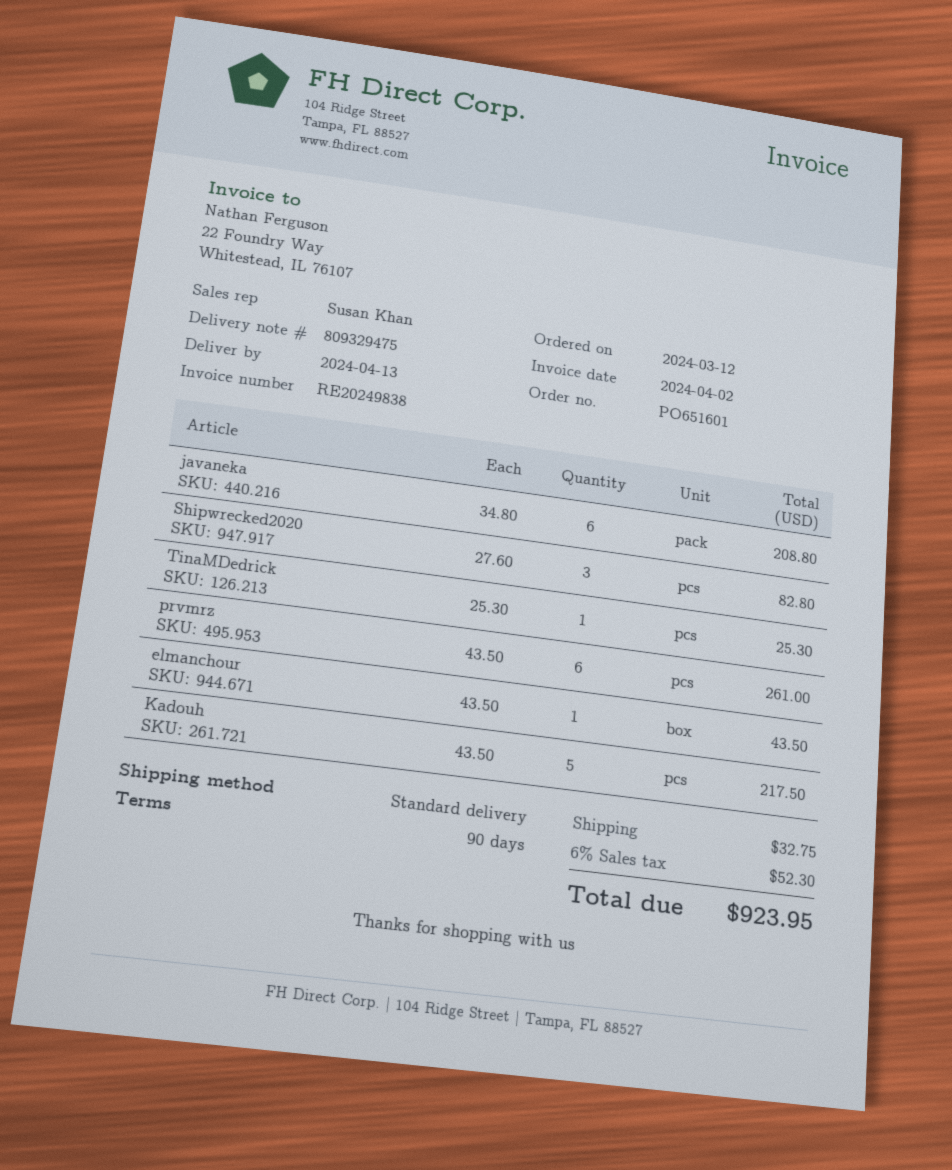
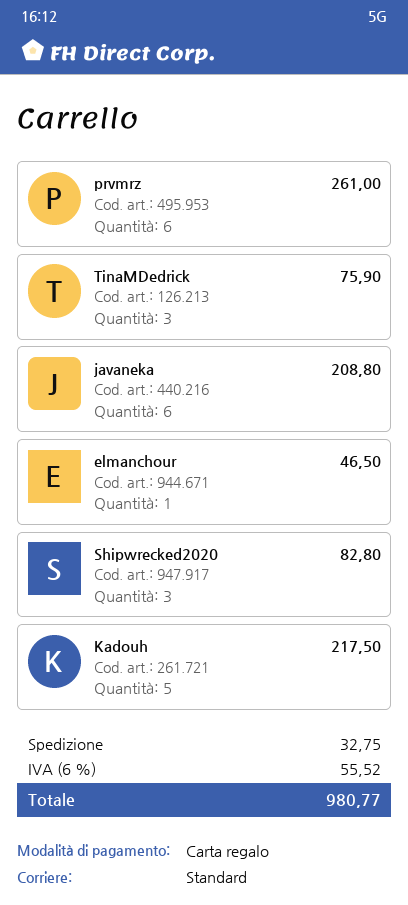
TinaMDedrick: 1 for 25.30 -> 3 for 75.90
elmanchour: 1 for 43.50 -> 1 for 46.50
tax: 6% = 52.30 -> 6% = 55.52
total: 923.95 -> 980.77

